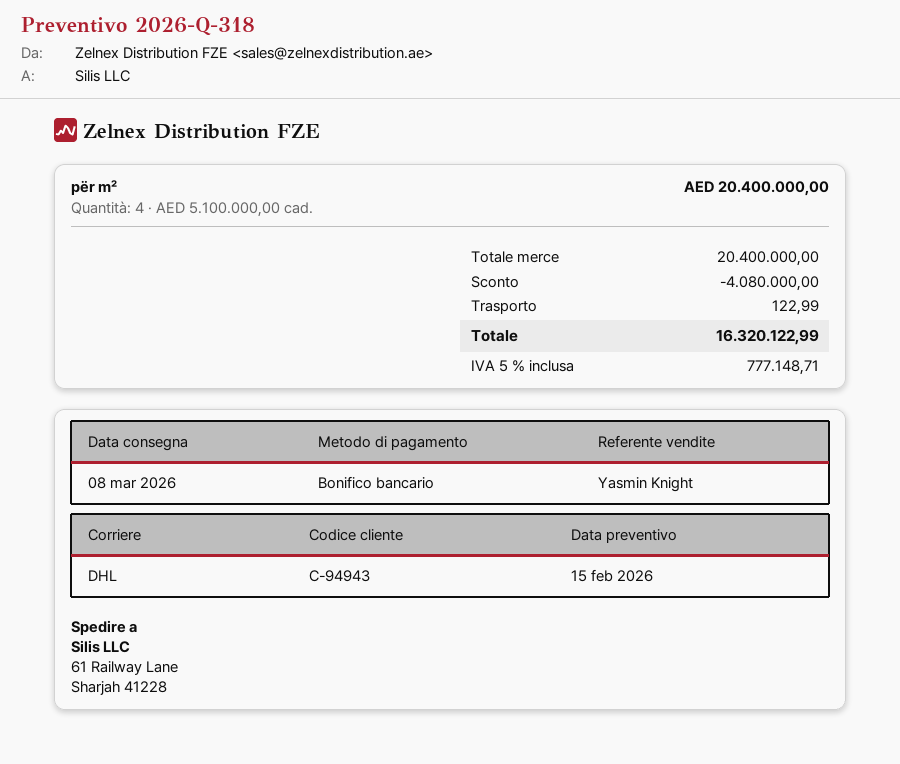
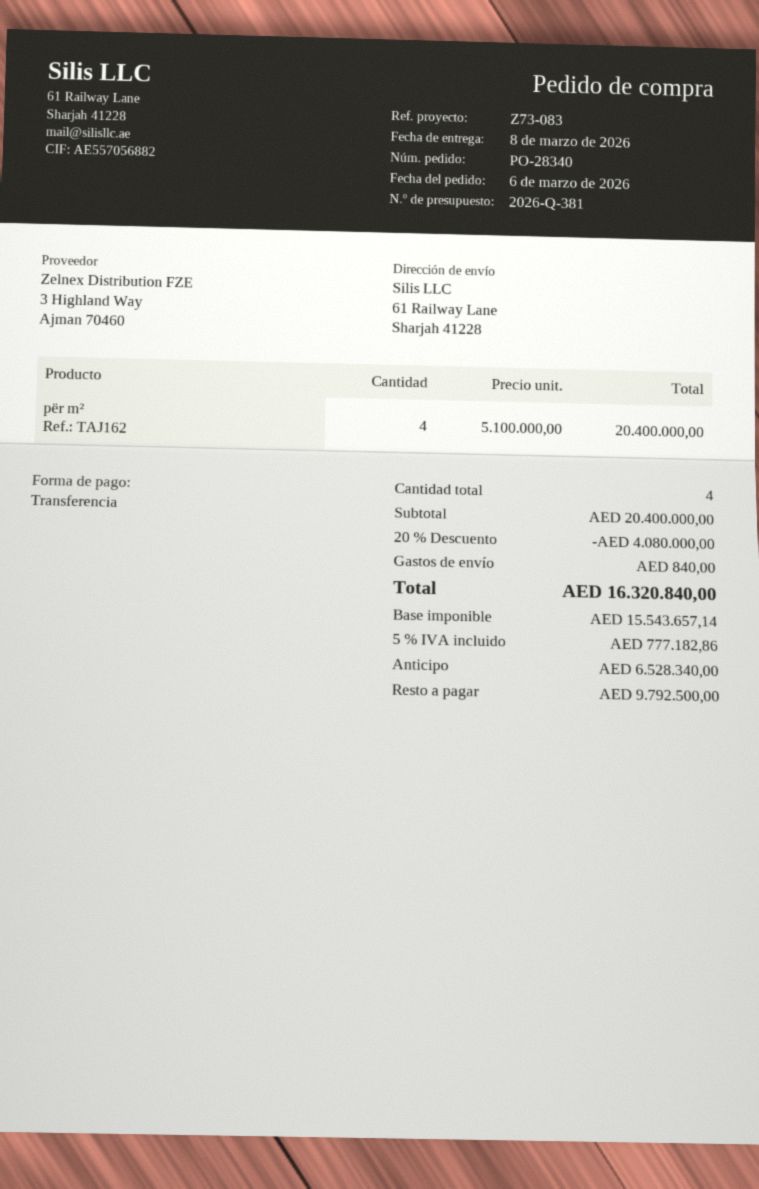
quote number: 2026-Q-318 -> 2026-Q-381
shipping: 122.99 -> 840.00
tax: 5% = 777148.71 -> 5% = 777182.86
total: 16320122.99 -> 16320840.00

